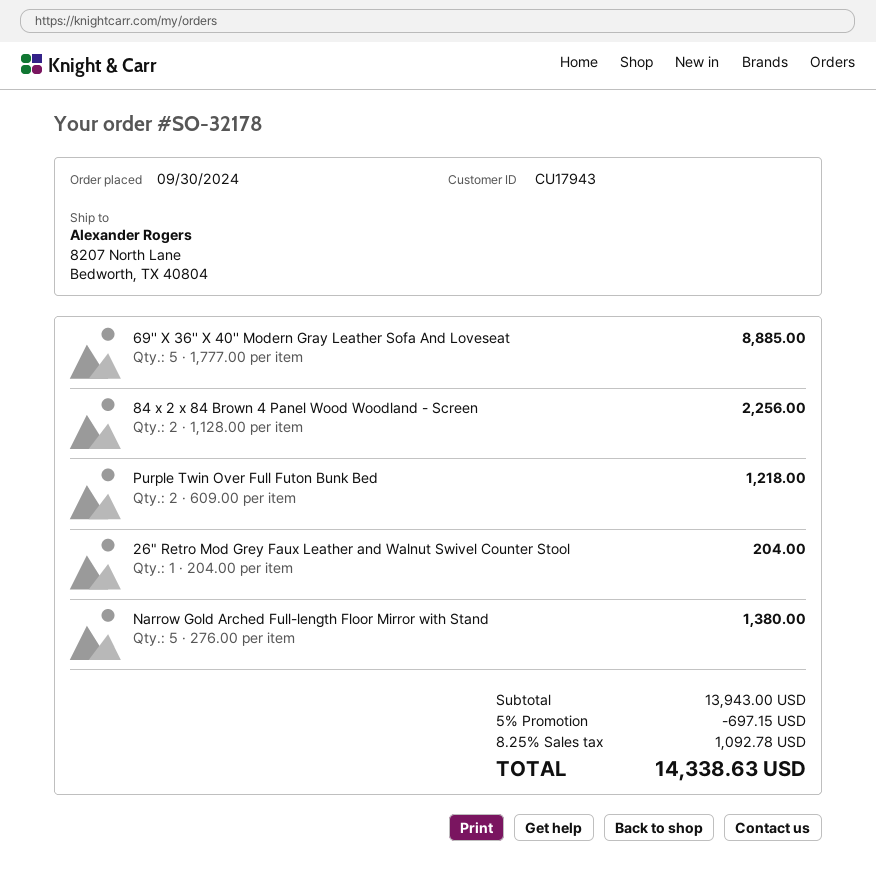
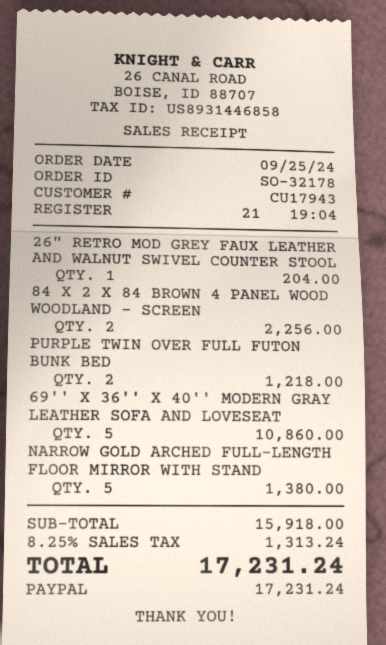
order date: 2024-09-30 -> 2024-09-25
69'' X 36'' X 40'' Modern Gray Leather Sofa And Loveseat: 5 for 8885.00 -> 5 for 10860.00
subtotal: 13943.00 -> 15918.00
discount: 5% = 697.15 -> none
tax: 8.25% = 1092.78 -> 8.25% = 1313.24
total: 14338.63 -> 17231.24

